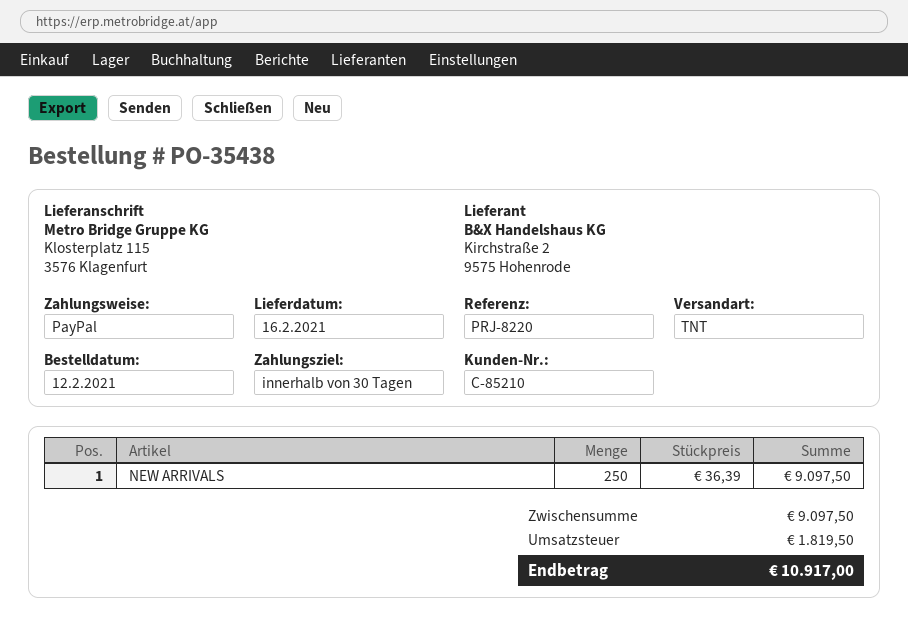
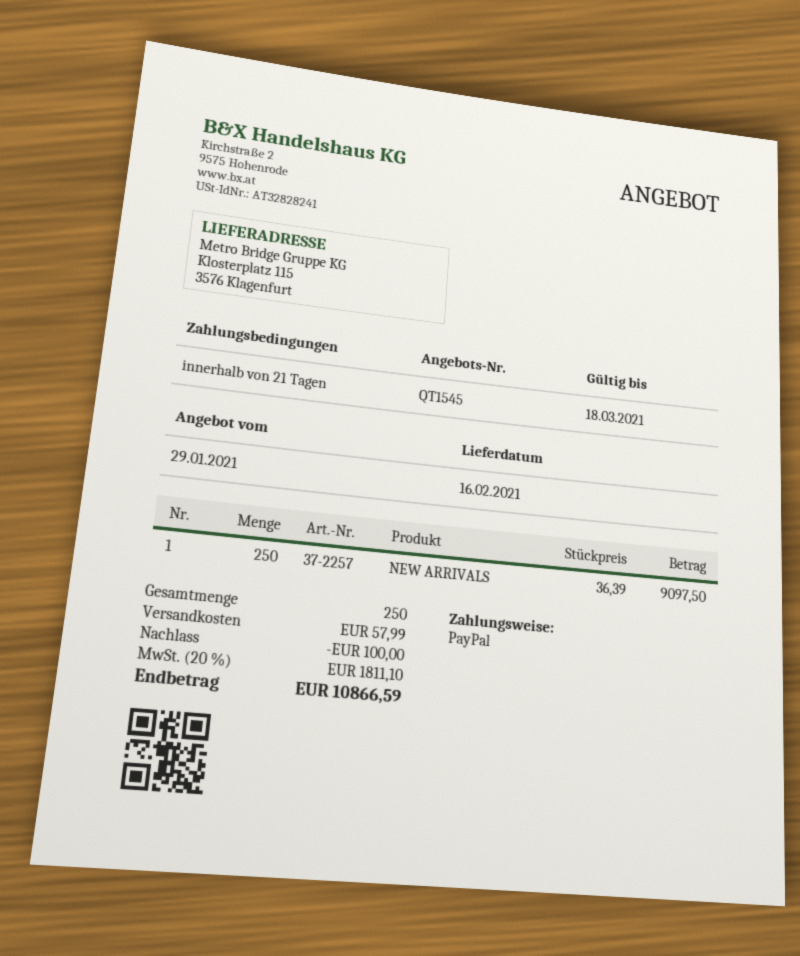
payment terms: 30 days -> 21 days
discount: none -> 100.00
shipping: none -> 57.99
tax: 1819.50 -> 1811.10
total: 10917.00 -> 10866.59

